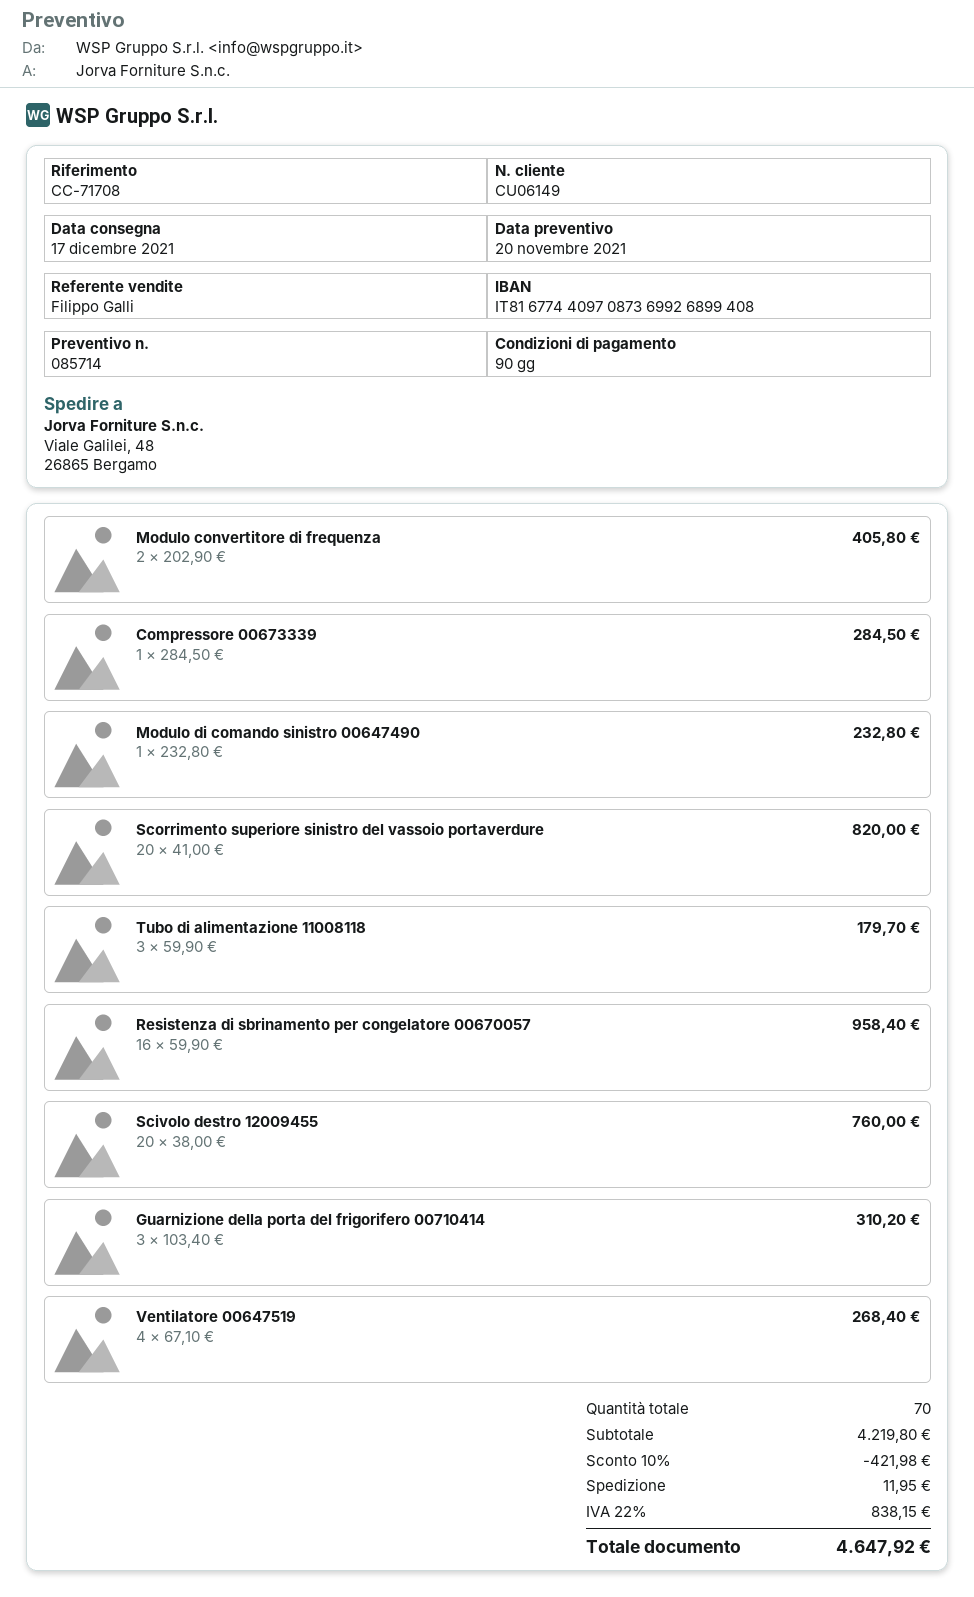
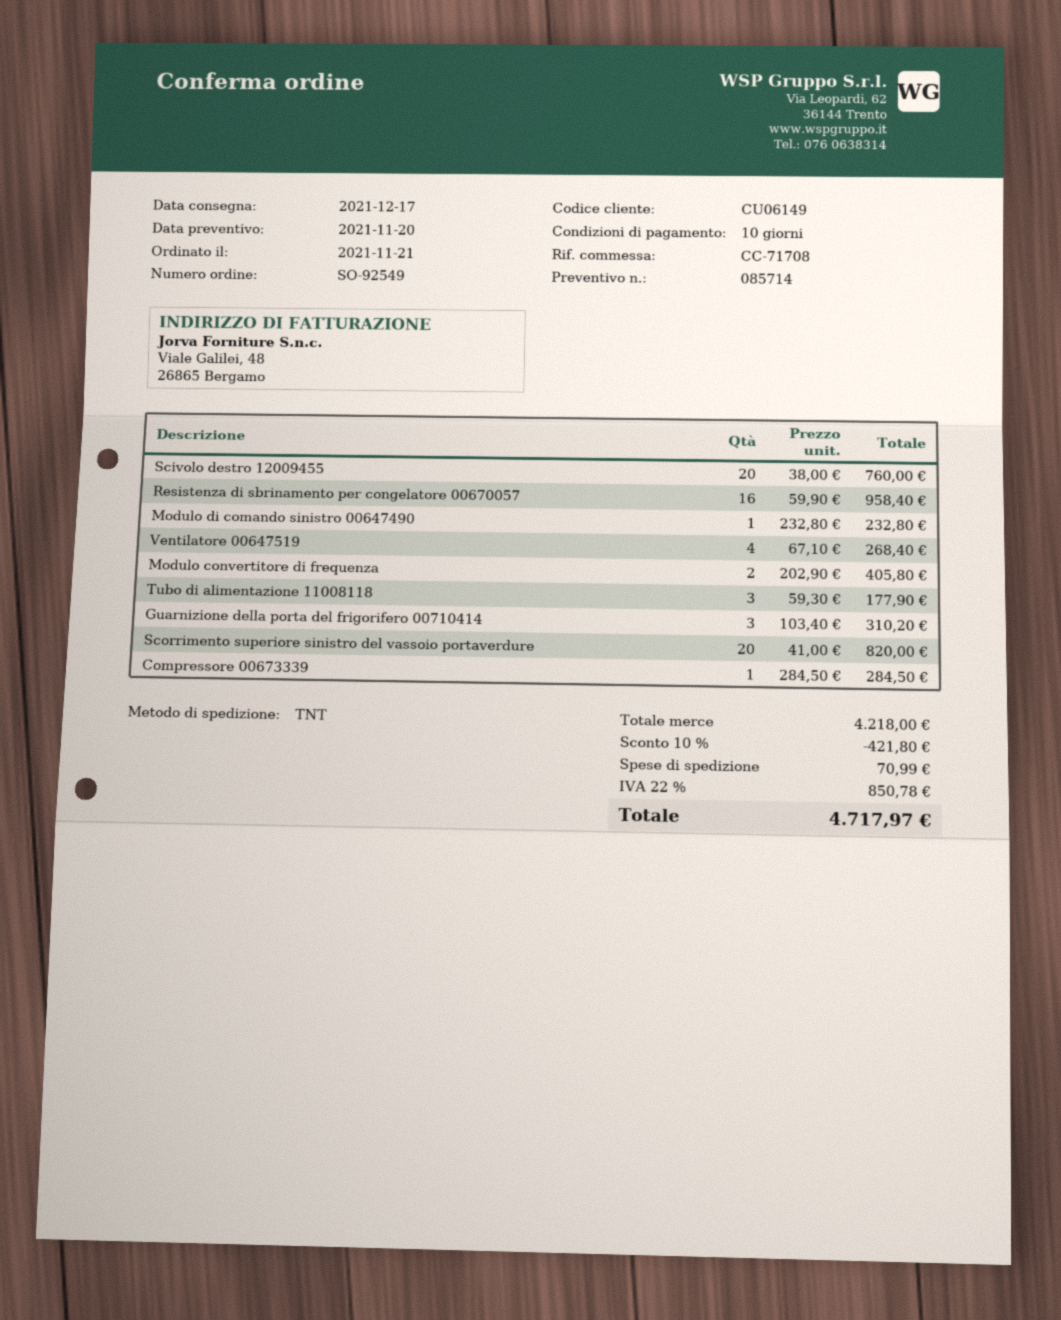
payment terms: 90 days -> 10 days
Tubo di alimentazione 11008118: 3 x 59.90 = 179.70 -> 3 x 59.30 = 177.90
subtotal: 4219.80 -> 4218.00
discount: 10% = 421.98 -> 10% = 421.80
shipping: 11.95 -> 70.99
tax: 22% = 838.15 -> 22% = 850.78
total: 4647.92 -> 4717.97

